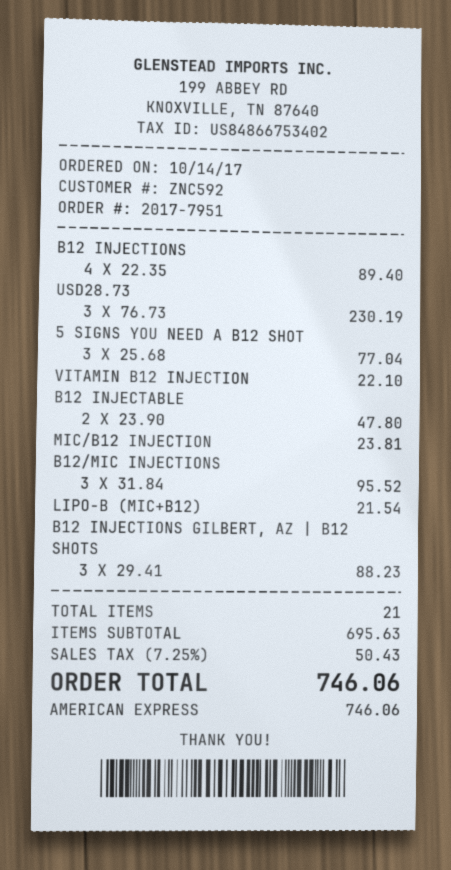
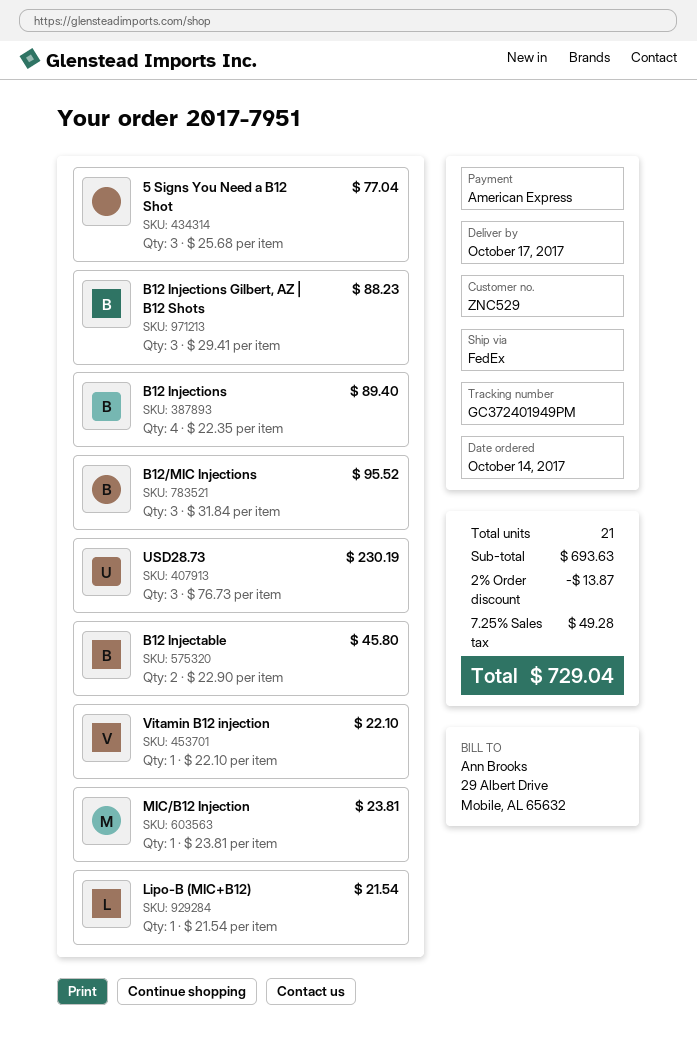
customer number: ZNC592 -> ZNC529
B12 INJECTABLE: 2 x 23.90 = 47.80 -> 2 x 22.90 = 45.80
subtotal: 695.63 -> 693.63
discount: none -> 2% = 13.87
tax: 7.25% = 50.43 -> 7.25% = 49.28
total: 746.06 -> 729.04

